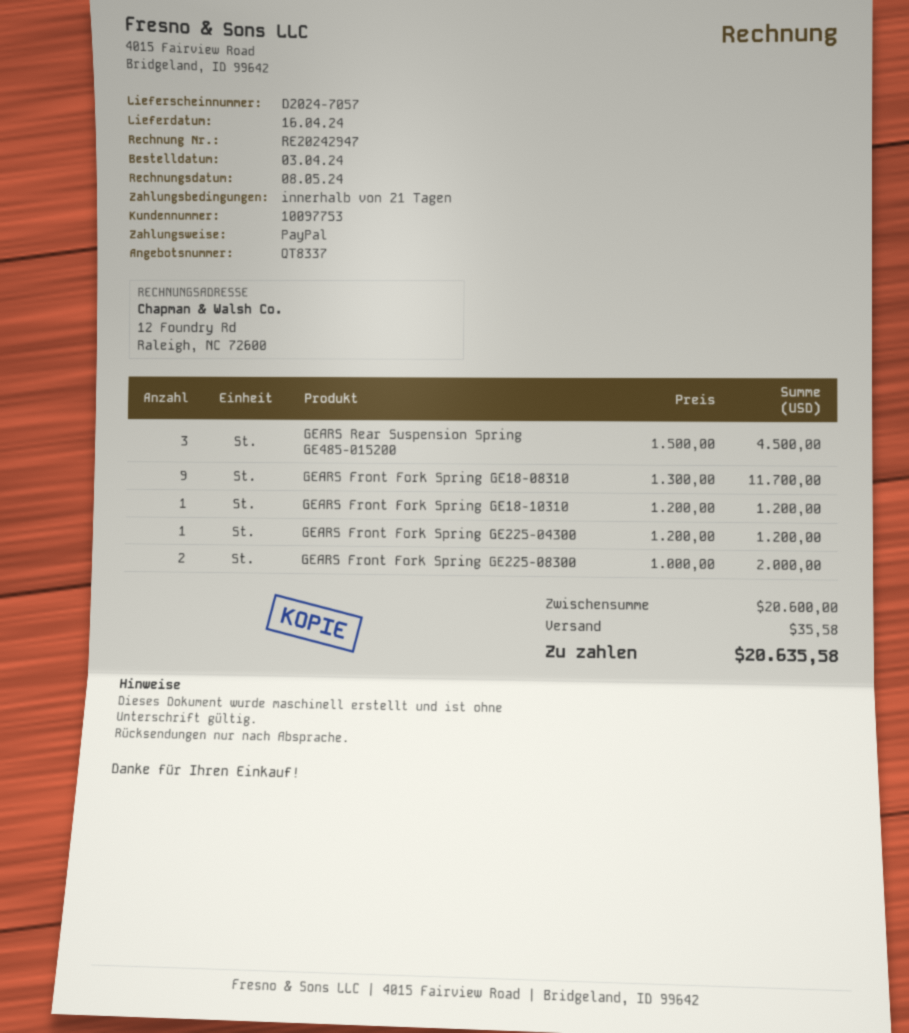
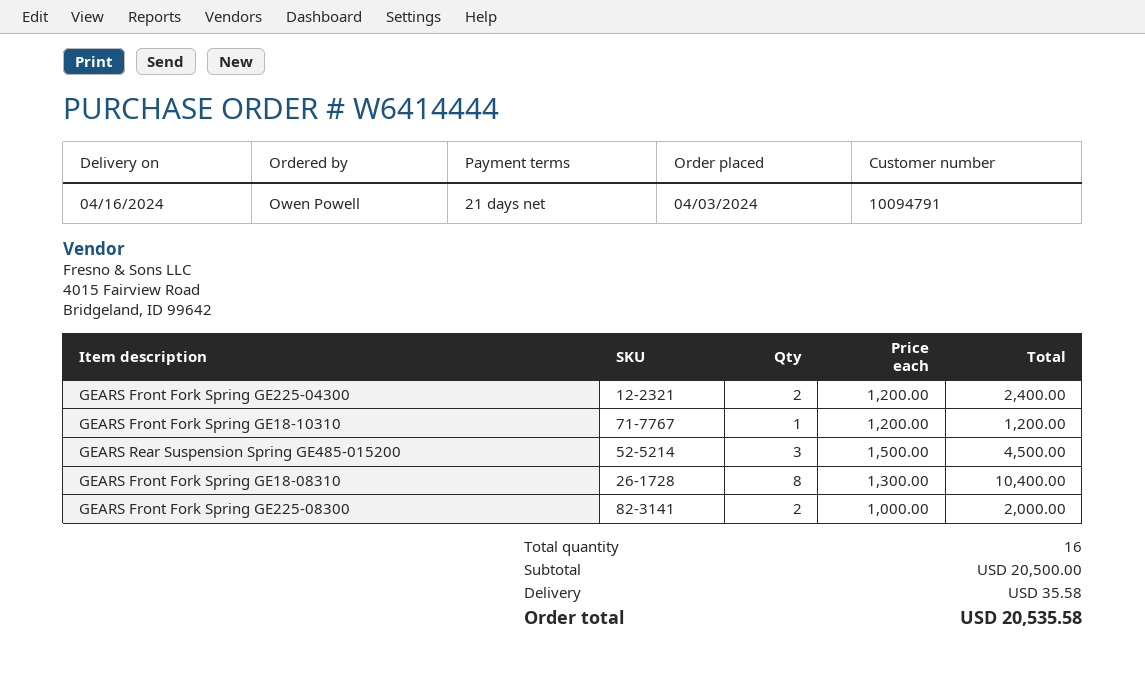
customer number: 10097753 -> 10094791
GEARS Front Fork Spring GE18-08310: 9 x 1300.00 = 11700.00 -> 8 x 1300.00 = 10400.00
GEARS Front Fork Spring GE225-04300: 1 x 1200.00 = 1200.00 -> 2 x 1200.00 = 2400.00
subtotal: 20600.00 -> 20500.00
total: 20635.58 -> 20535.58

